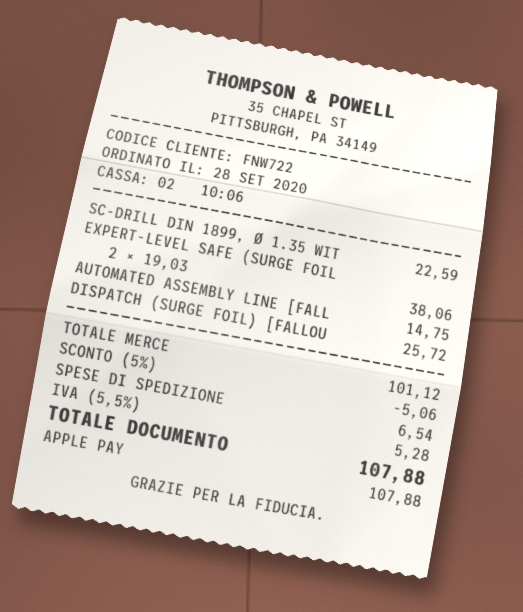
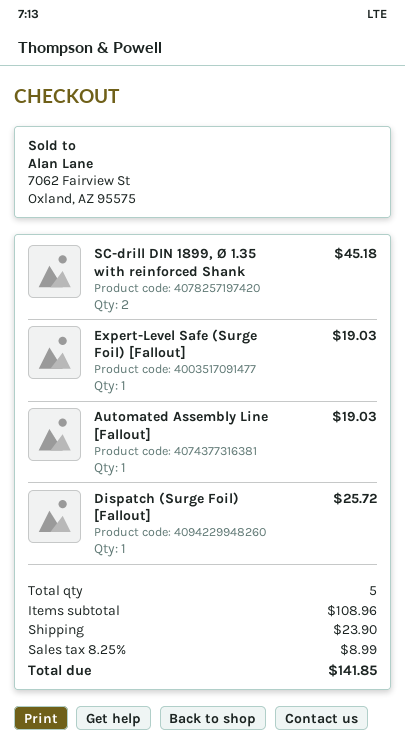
SC-DRILL DIN 1899, Ø 1.35 WIT: 1 for 22.59 -> 2 for 45.18
EXPERT-LEVEL SAFE (SURGE FOIL: 2 for 38.06 -> 1 for 19.03
AUTOMATED ASSEMBLY LINE [FALL: 1 for 14.75 -> 1 for 19.03
subtotal: 101.12 -> 108.96
discount: 5% = 5.06 -> none
shipping: 6.54 -> 23.90
tax: 5.5% = 5.28 -> 8.25% = 8.99
total: 107.88 -> 141.85

